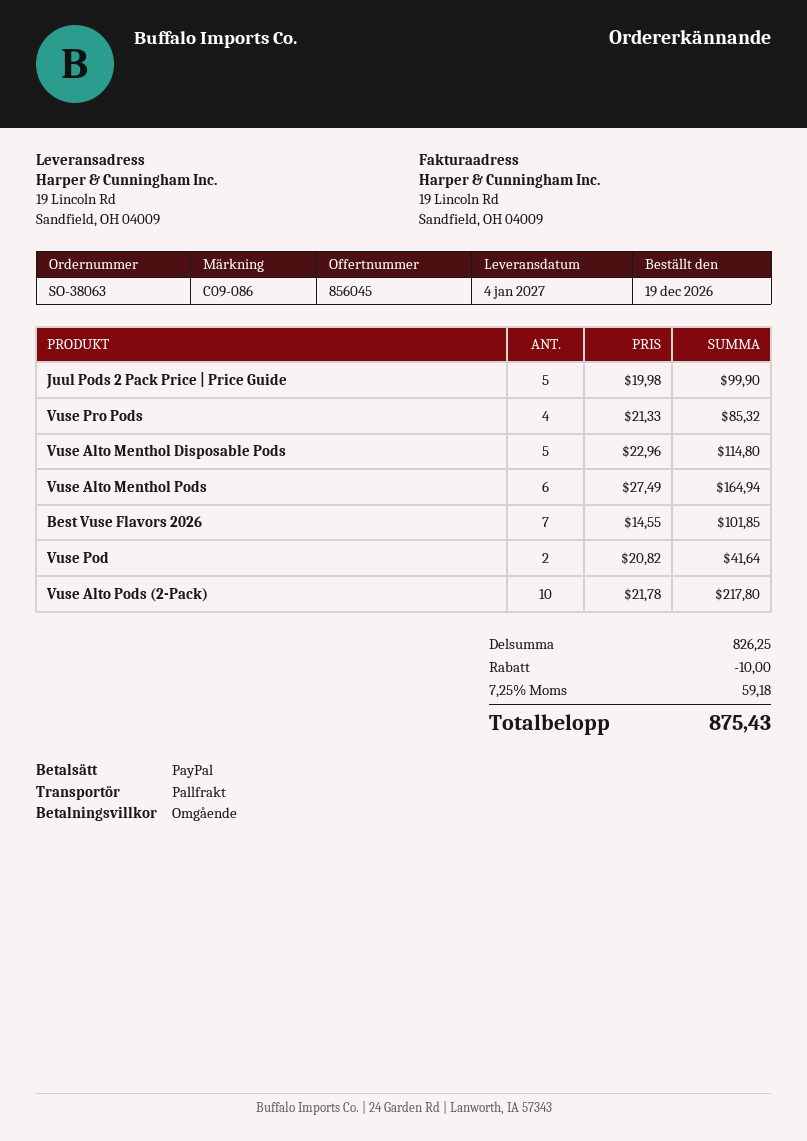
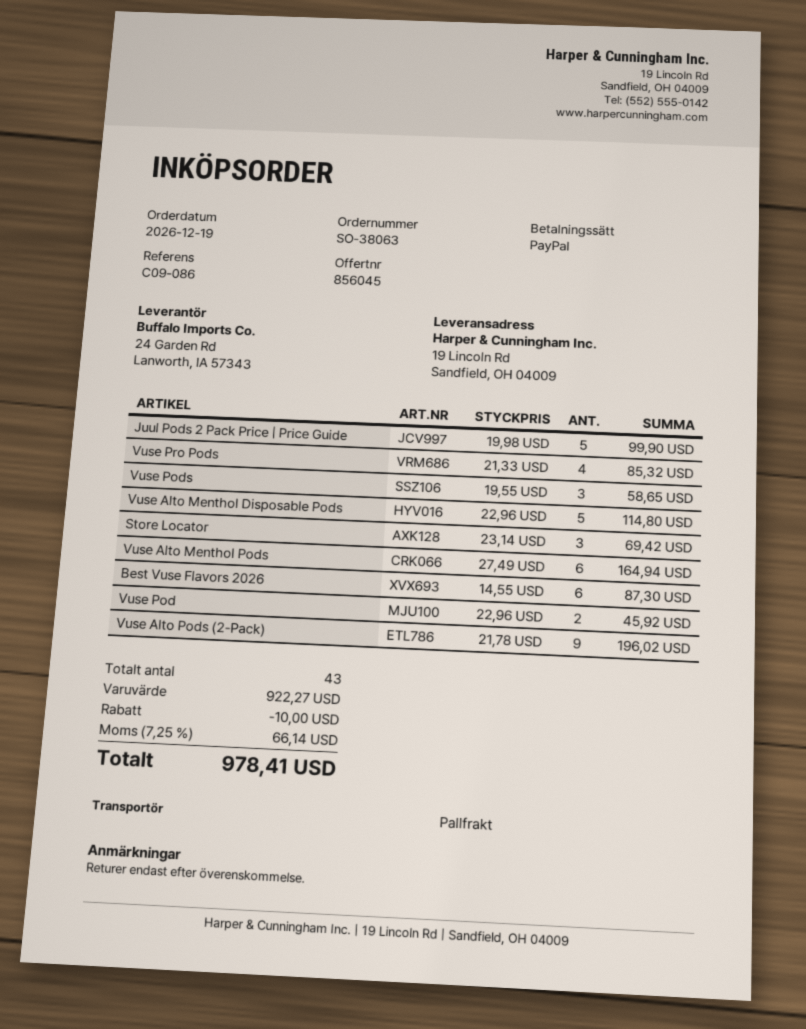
Best Vuse Flavors 2026: 7 x 14.55 = 101.85 -> 6 x 14.55 = 87.30
Vuse Pod: 2 x 20.82 = 41.64 -> 2 x 22.96 = 45.92
Vuse Alto Pods (2-Pack): 10 x 21.78 = 217.80 -> 9 x 21.78 = 196.02
Vuse Pods: none -> 3 x 19.55 = 58.65
Store Locator: none -> 3 x 23.14 = 69.42
subtotal: 826.25 -> 922.27
tax: 7.25% = 59.18 -> 7.25% = 66.14
total: 875.43 -> 978.41

